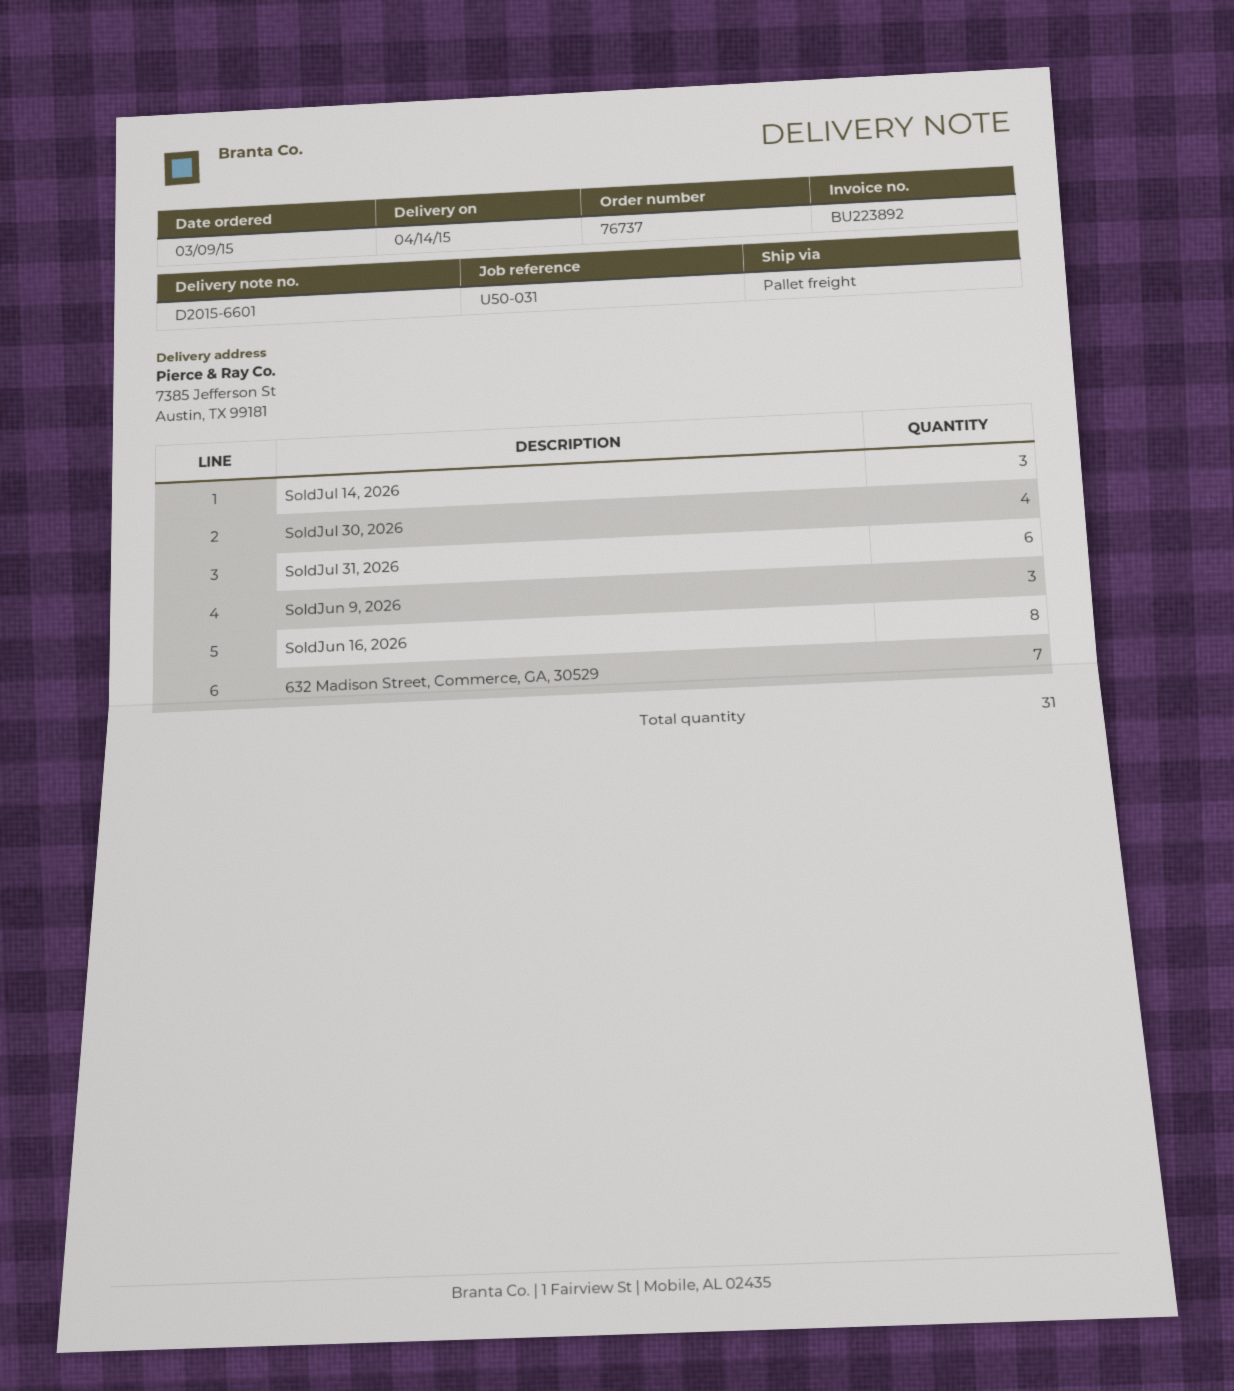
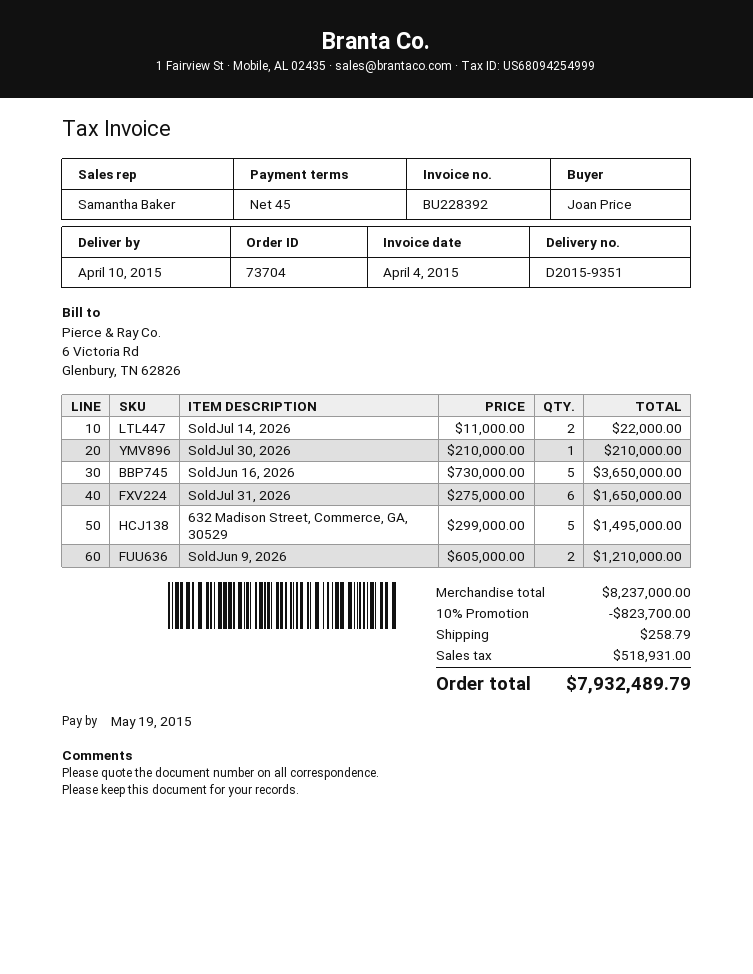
order number: 76737 -> 73704
delivery note number: D2015-6601 -> D2015-9351
delivery date: 2015-04-14 -> 2015-04-10
invoice number: BU223892 -> BU228392
SoldJul 14, 2026: 3 -> 2
SoldJul 30, 2026: 4 -> 1
SoldJun 9, 2026: 3 -> 2
SoldJun 16, 2026: 8 -> 5
632 Madison Street, Commerce, GA, 30529: 7 -> 5

